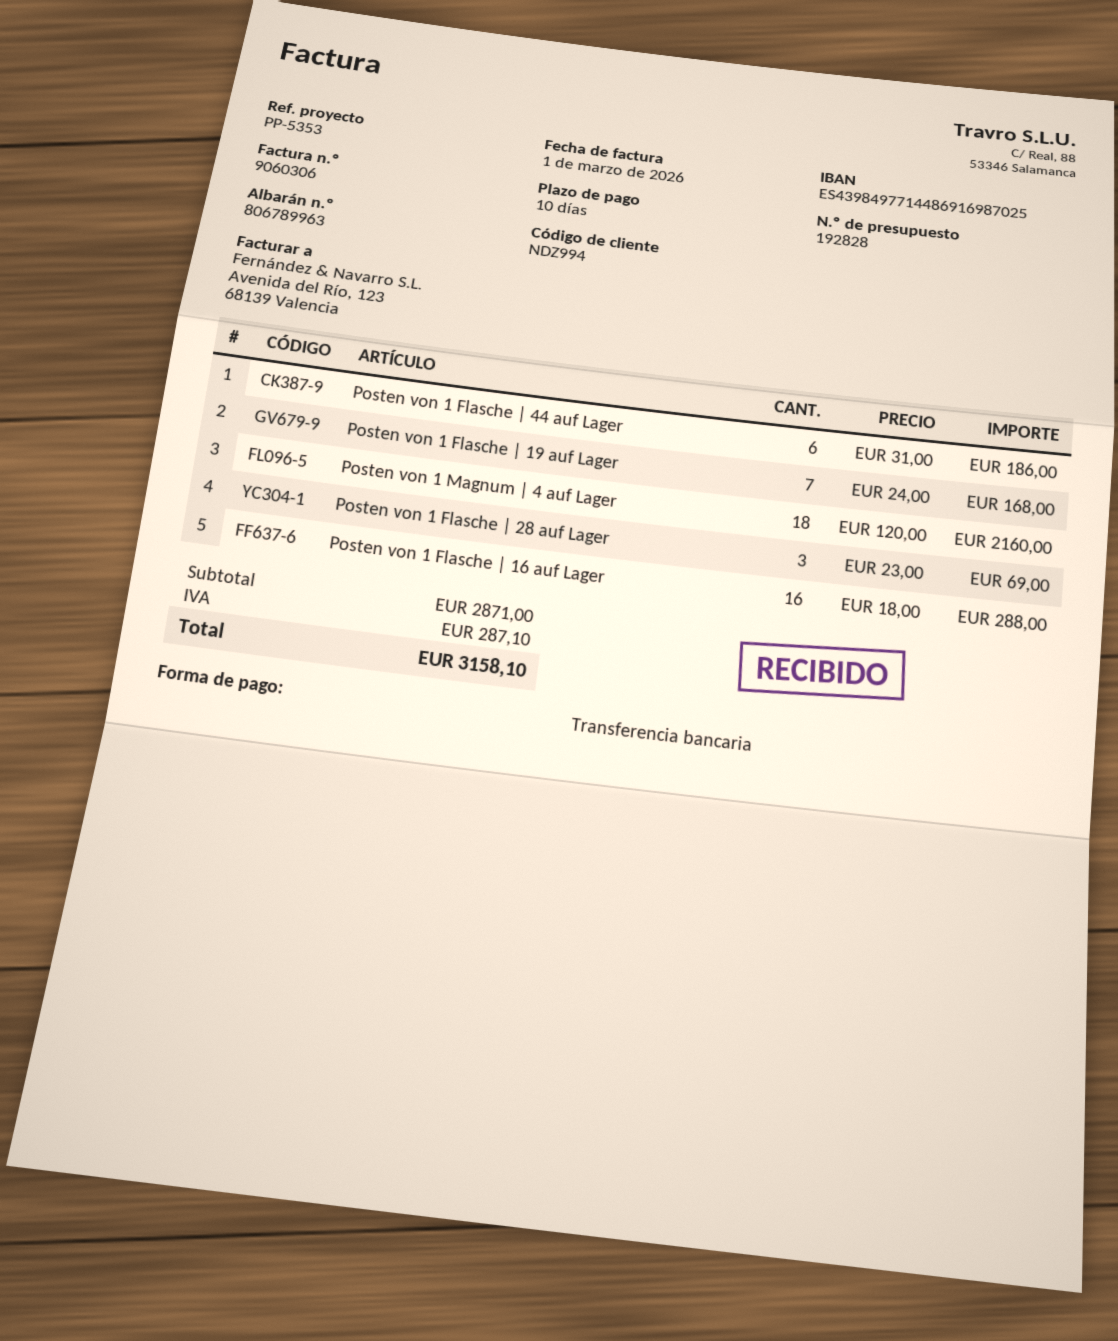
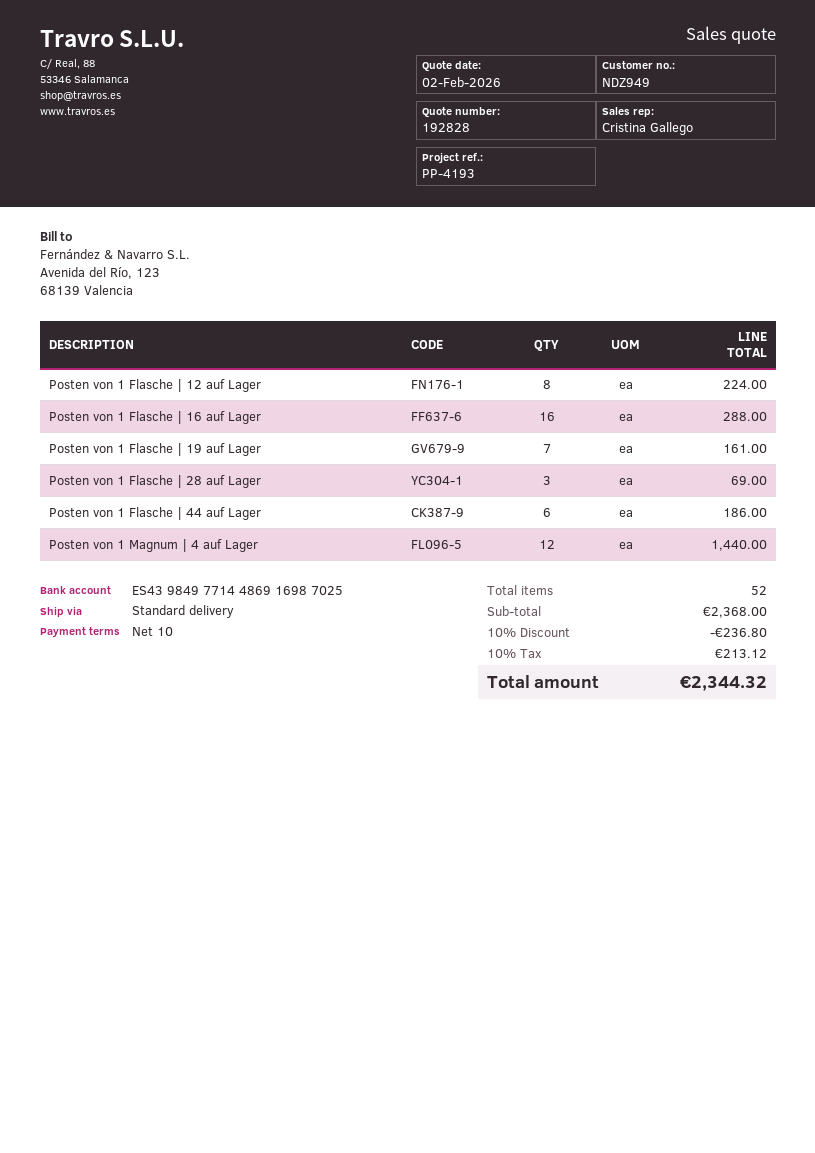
customer number: NDZ994 -> NDZ949
reference: PP-5353 -> PP-4193
Posten von 1 Flasche | 19 auf Lager: 7 for 168.00 -> 7 for 161.00
Posten von 1 Magnum | 4 auf Lager: 18 for 2160.00 -> 12 for 1440.00
Posten von 1 Flasche | 12 auf Lager: none -> 8 for 224.00
subtotal: 2871.00 -> 2368.00
discount: none -> 10% = 236.80
tax: 287.10 -> 213.12
total: 3158.10 -> 2344.32

